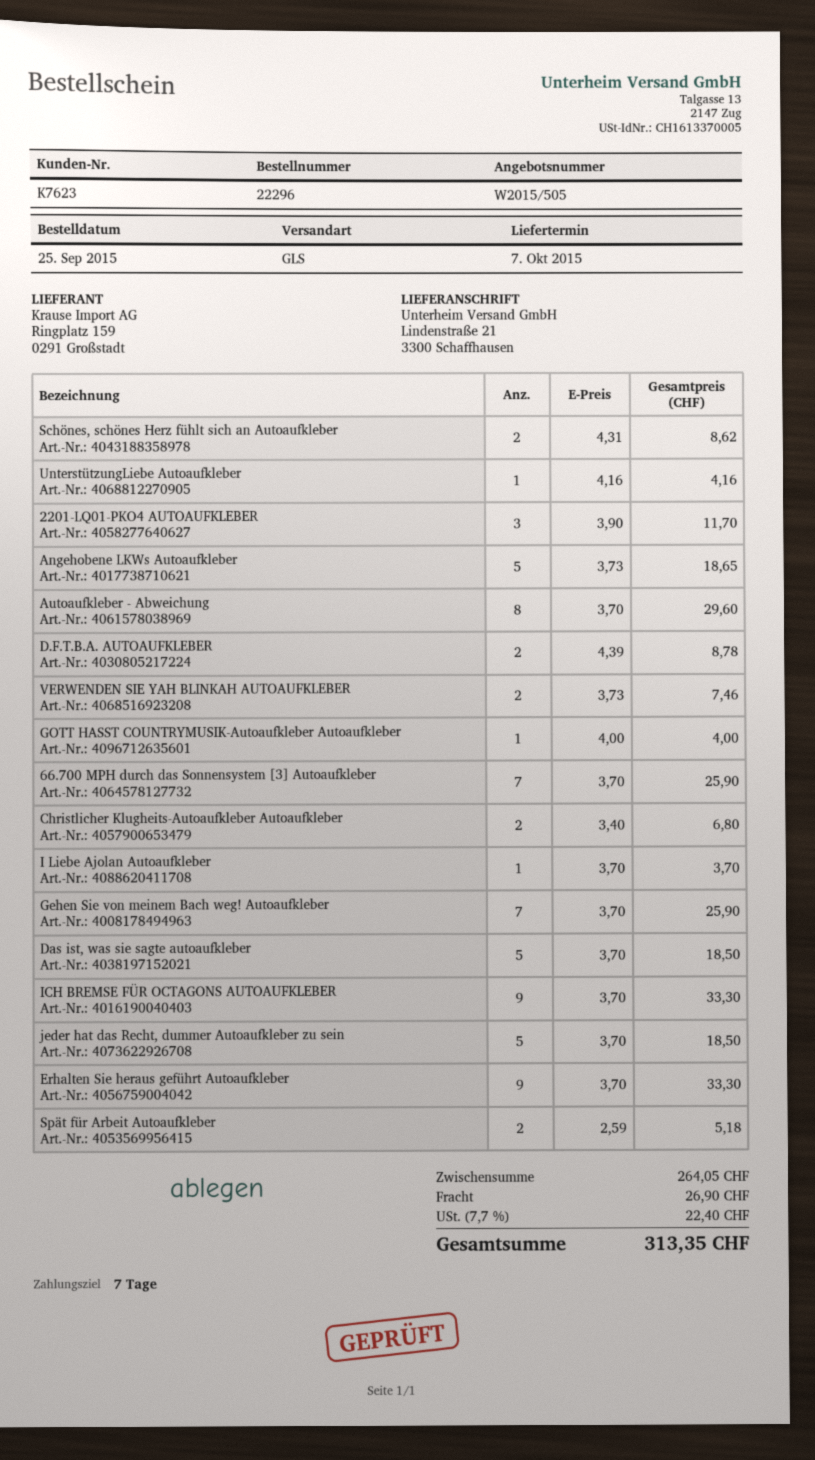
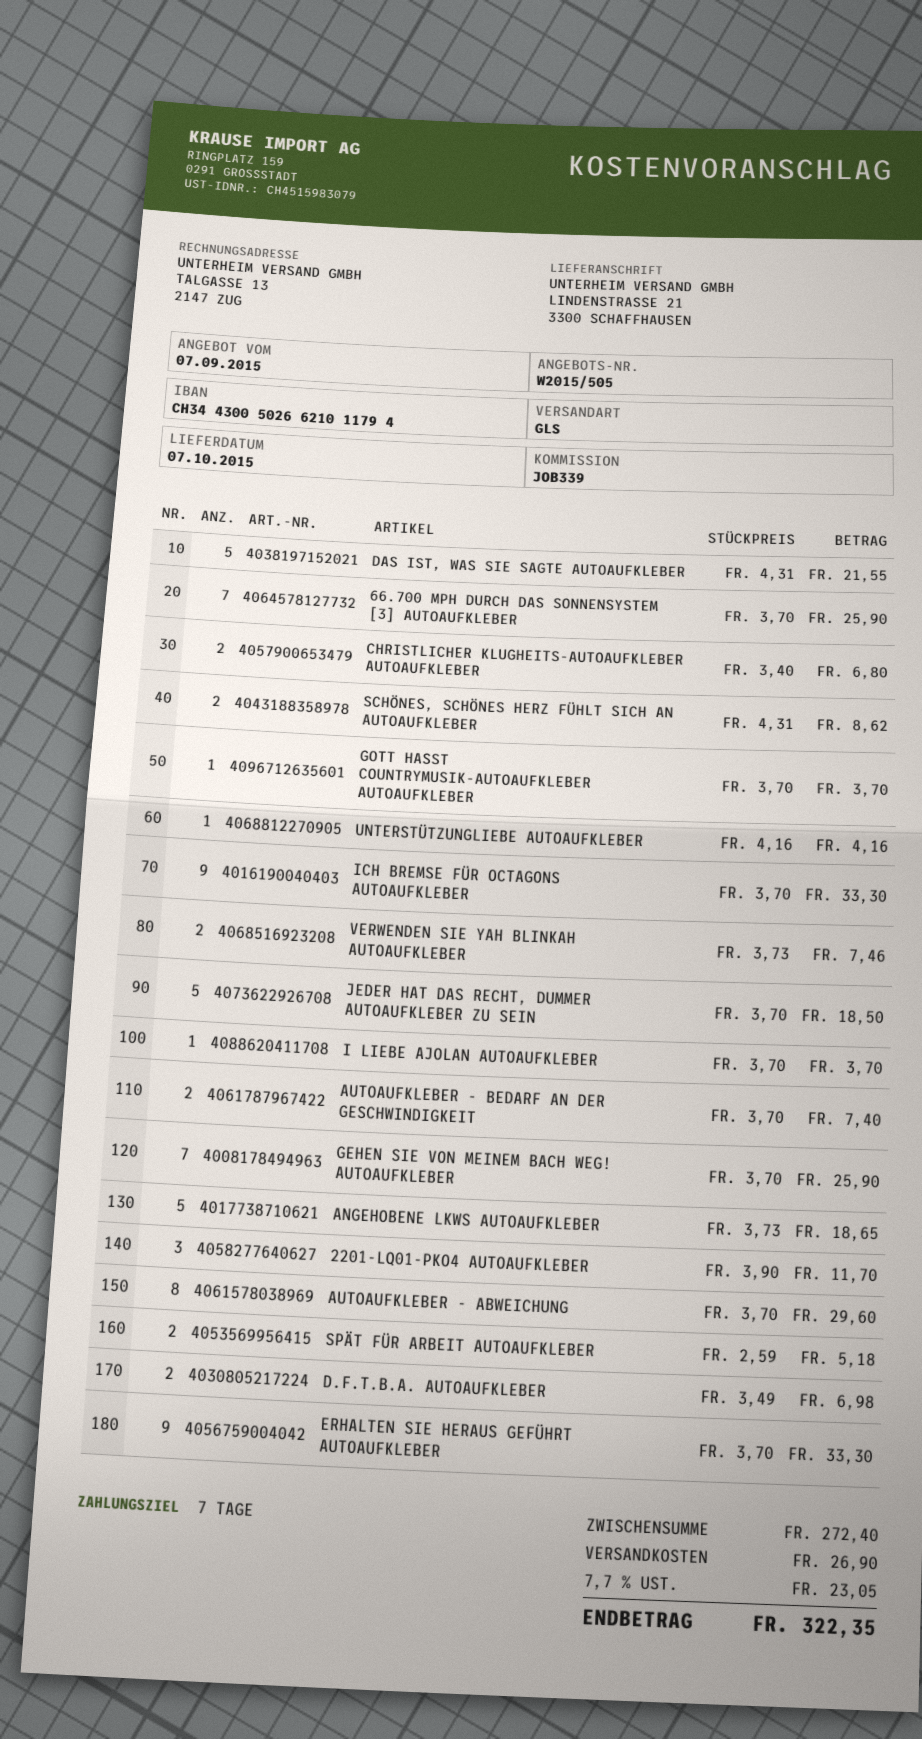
D.F.T.B.A. AUTOAUFKLEBER: 2 x 4.39 = 8.78 -> 2 x 3.49 = 6.98
GOTT HASST COUNTRYMUSIK-Autoaufkleber Autoaufkleber: 1 x 4.00 = 4.00 -> 1 x 3.70 = 3.70
Das ist, was sie sagte autoaufkleber: 5 x 3.70 = 18.50 -> 5 x 4.31 = 21.55
AUTOAUFKLEBER - BEDARF AN DER GESCHWINDIGKEIT: none -> 2 x 3.70 = 7.40
subtotal: 264.05 -> 272.40
tax: 7.7% = 22.40 -> 7.7% = 23.05
total: 313.35 -> 322.35

